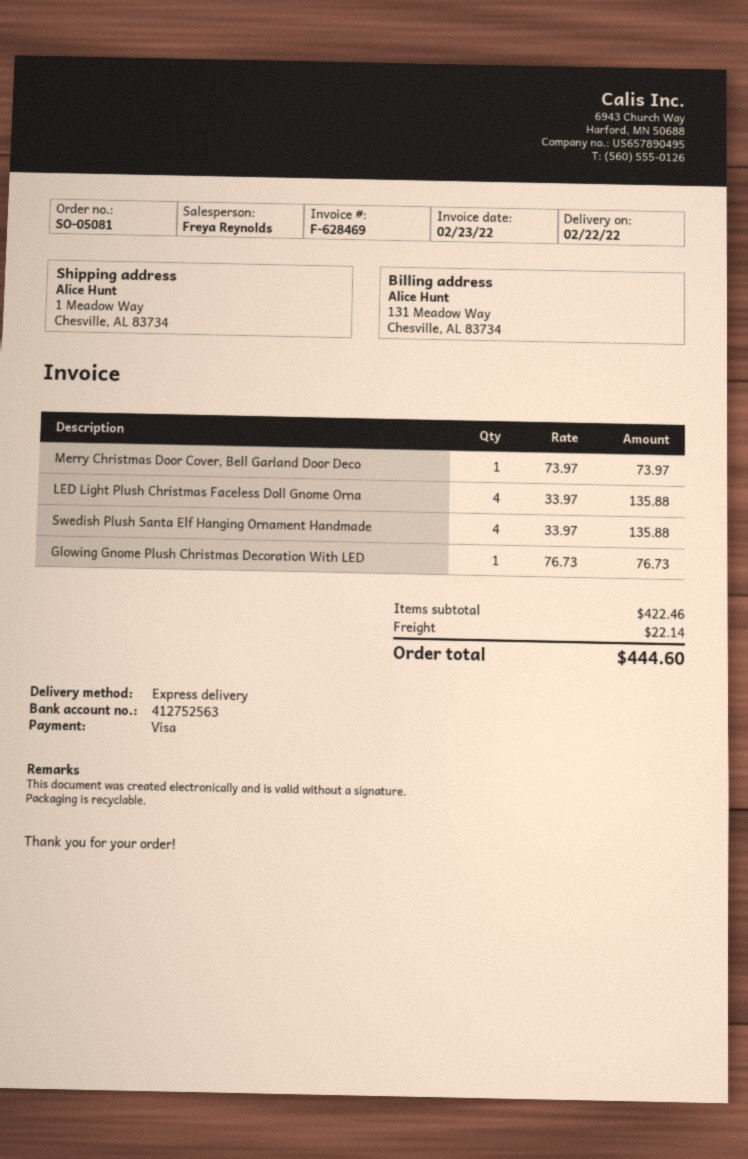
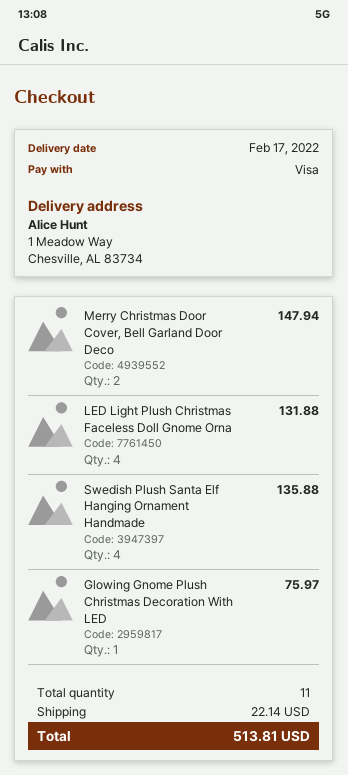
delivery date: 2022-02-22 -> 2022-02-17
Merry Christmas Door Cover, Bell Garland Door Deco: 1 for 73.97 -> 2 for 147.94
LED Light Plush Christmas Faceless Doll Gnome Orna: 4 for 135.88 -> 4 for 131.88
Glowing Gnome Plush Christmas Decoration With LED: 1 for 76.73 -> 1 for 75.97
total: 444.60 -> 513.81

